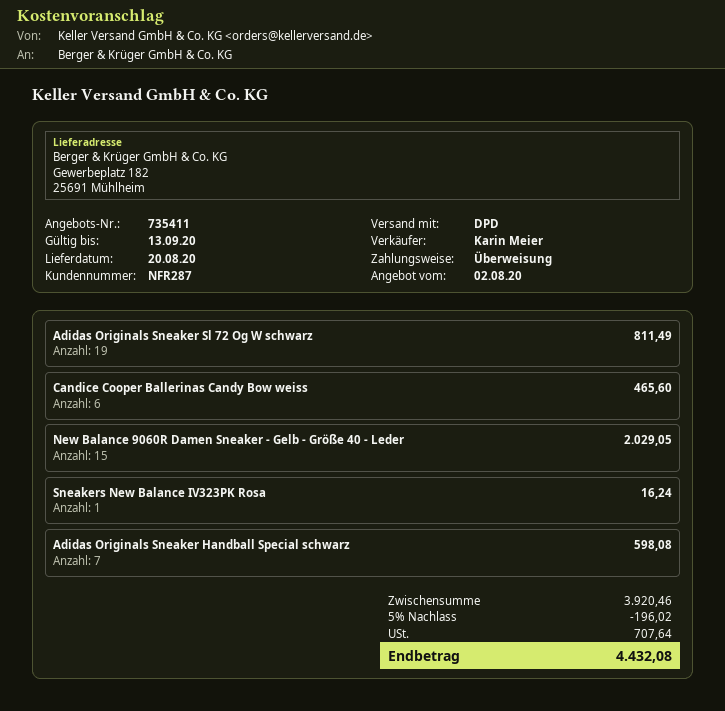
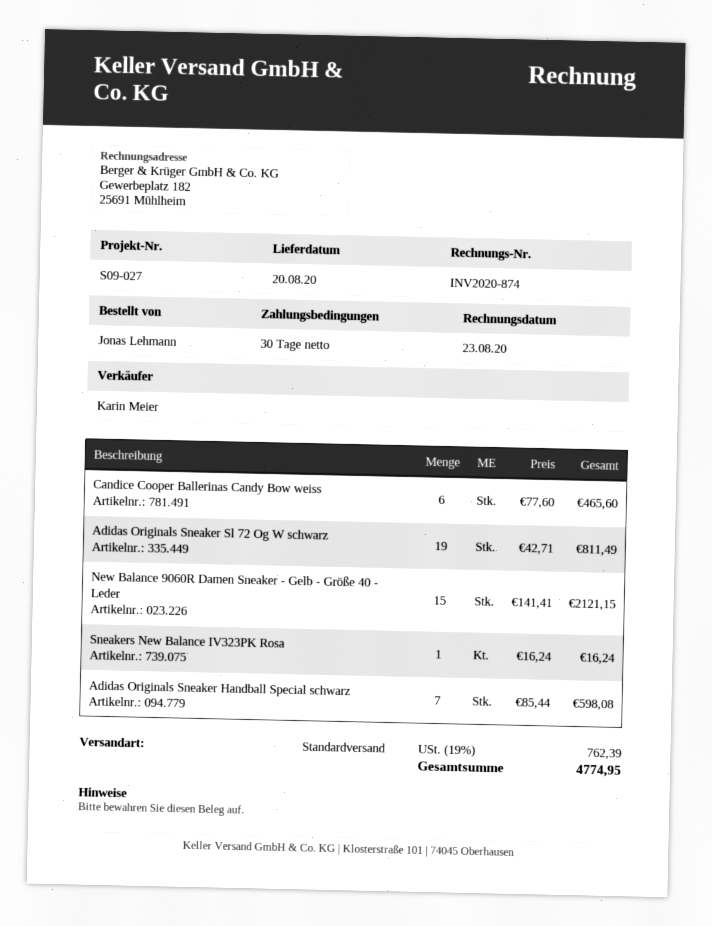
shipping method: DPD -> standard
New Balance 9060R Damen Sneaker - Gelb - Größe 40 - Leder: 15 for 2029.05 -> 15 for 2121.15
discount: 5% = 196.02 -> none
tax: 707.64 -> 762.39
total: 4432.08 -> 4774.95

